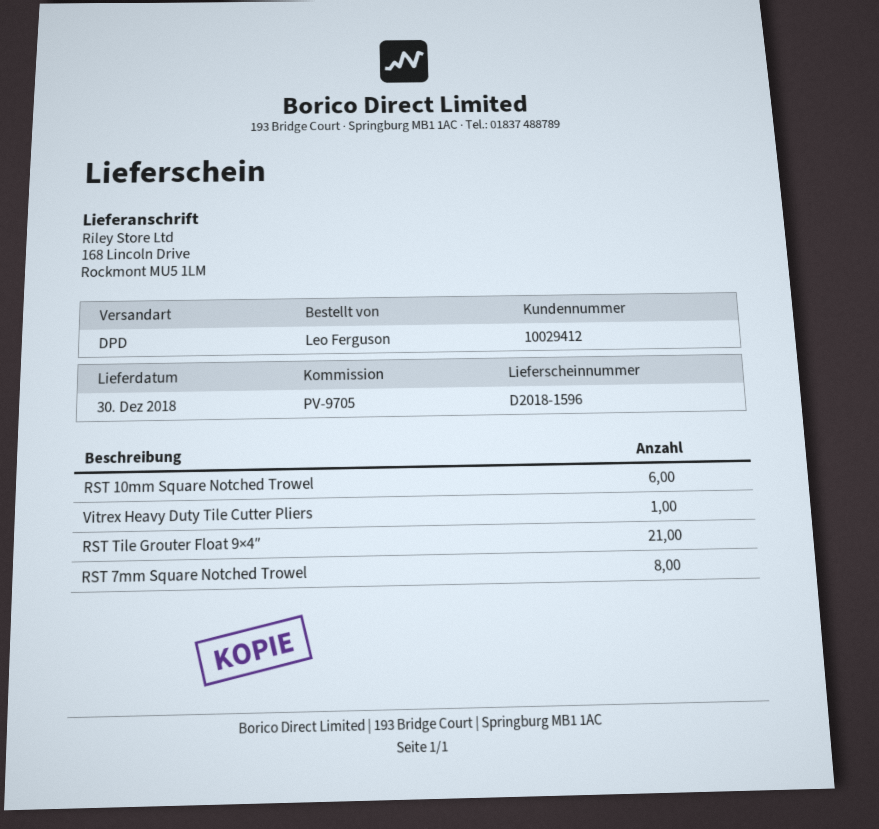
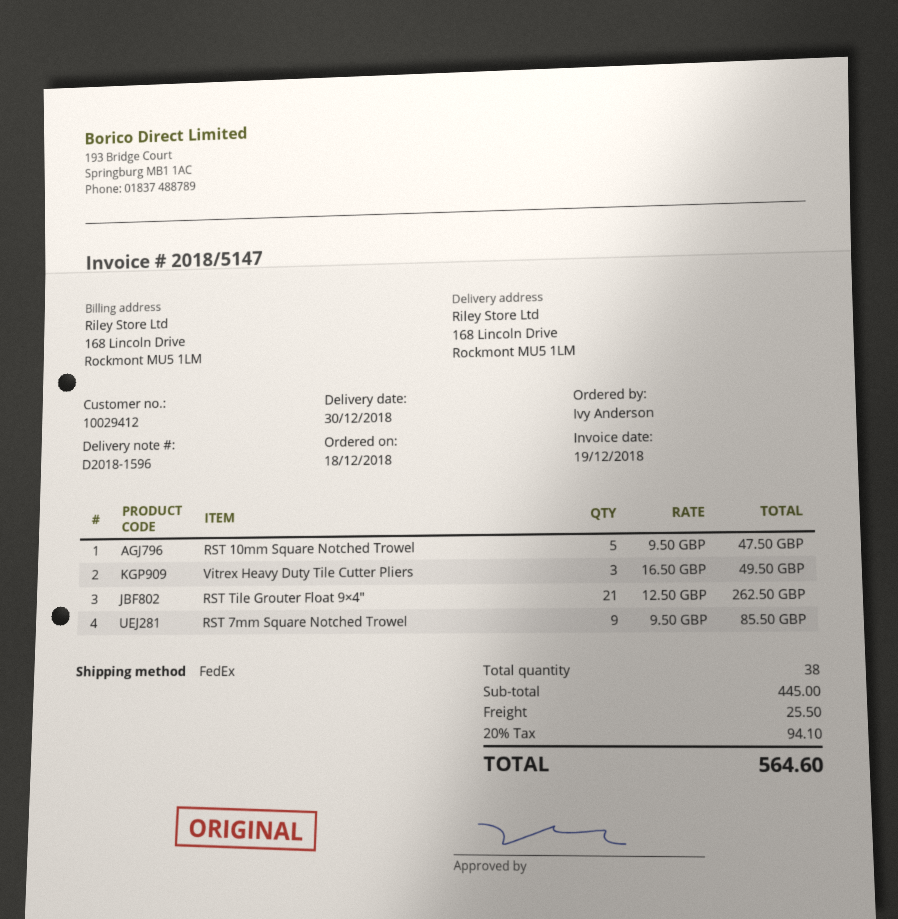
ordered by: Leo Ferguson -> Ivy Anderson
shipping method: DPD -> FedEx
RST 10mm Square Notched Trowel: 6 -> 5
Vitrex Heavy Duty Tile Cutter Pliers: 1 -> 3
RST 7mm Square Notched Trowel: 8 -> 9

